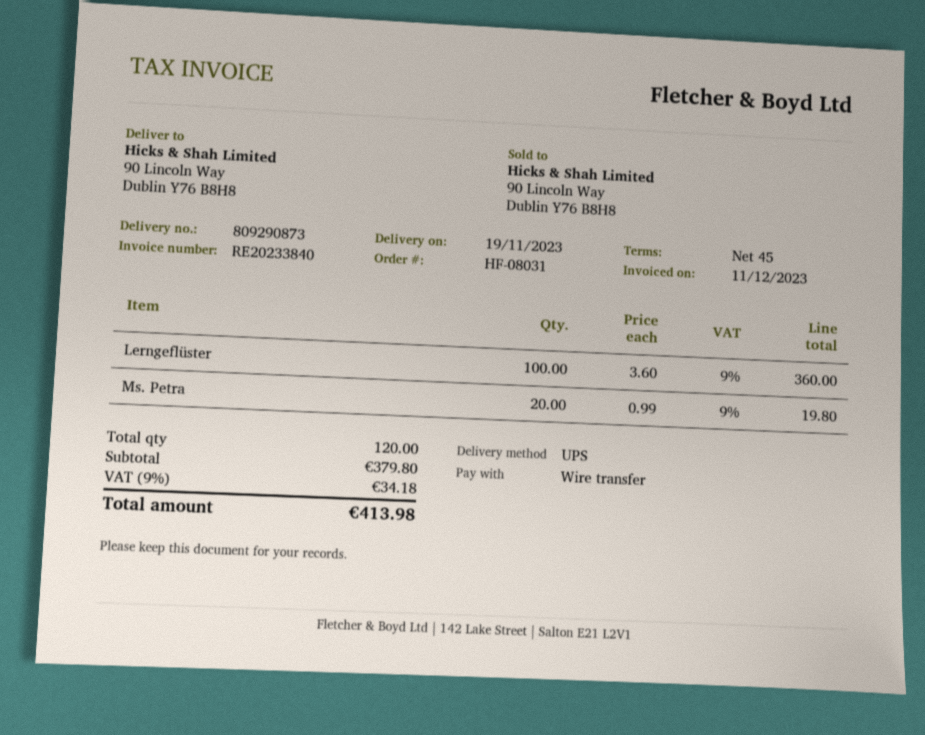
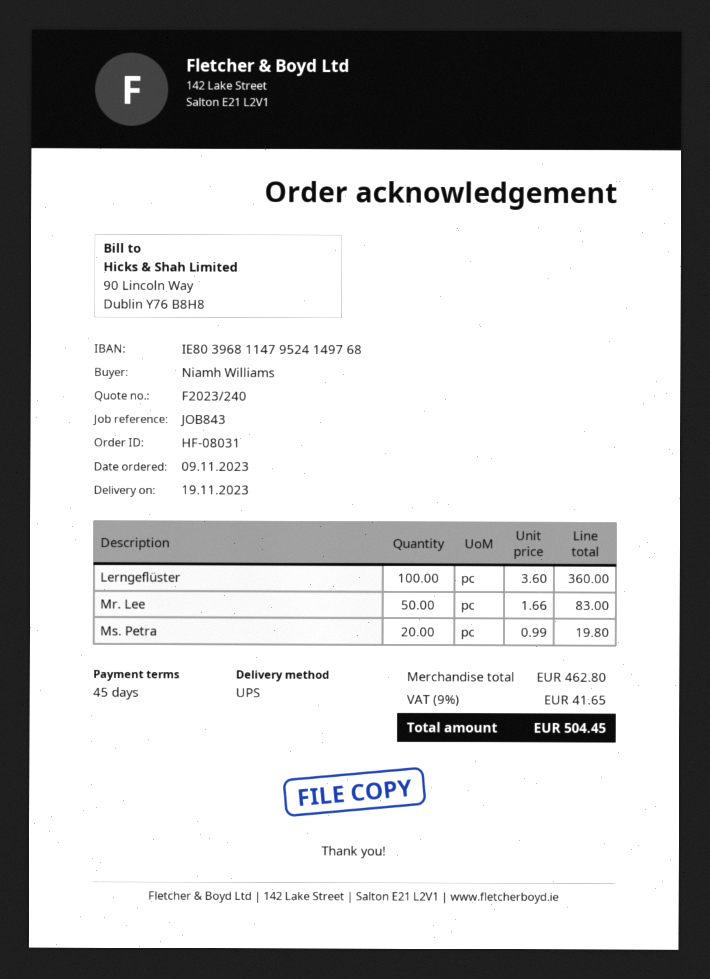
Mr. Lee: none -> 50 x 1.66 = 83.00
subtotal: 379.80 -> 462.80
tax: 9% = 34.18 -> 9% = 41.65
total: 413.98 -> 504.45

